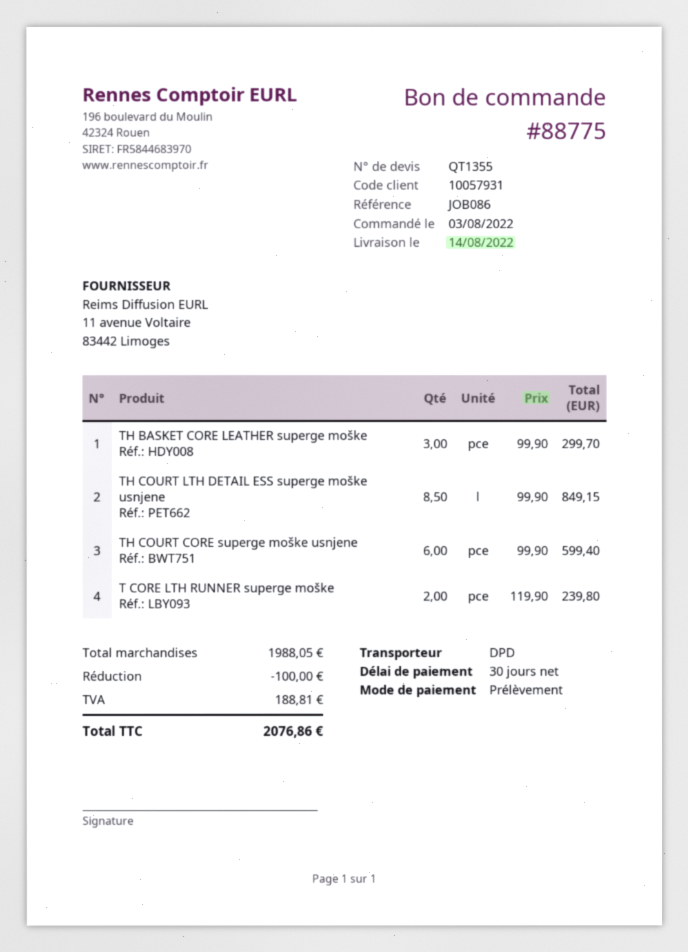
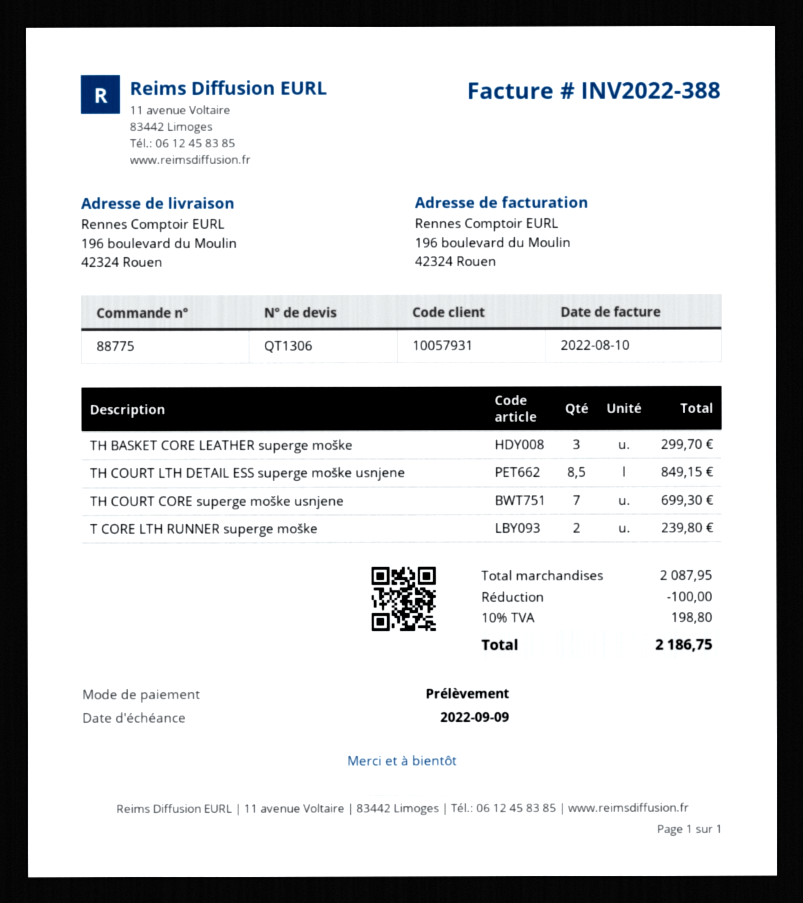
quote number: QT1355 -> QT1306
TH COURT CORE superge moške usnjene: 6 for 599.40 -> 7 for 699.30
subtotal: 1988.05 -> 2087.95
tax: 188.81 -> 198.80
total: 2076.86 -> 2186.75

